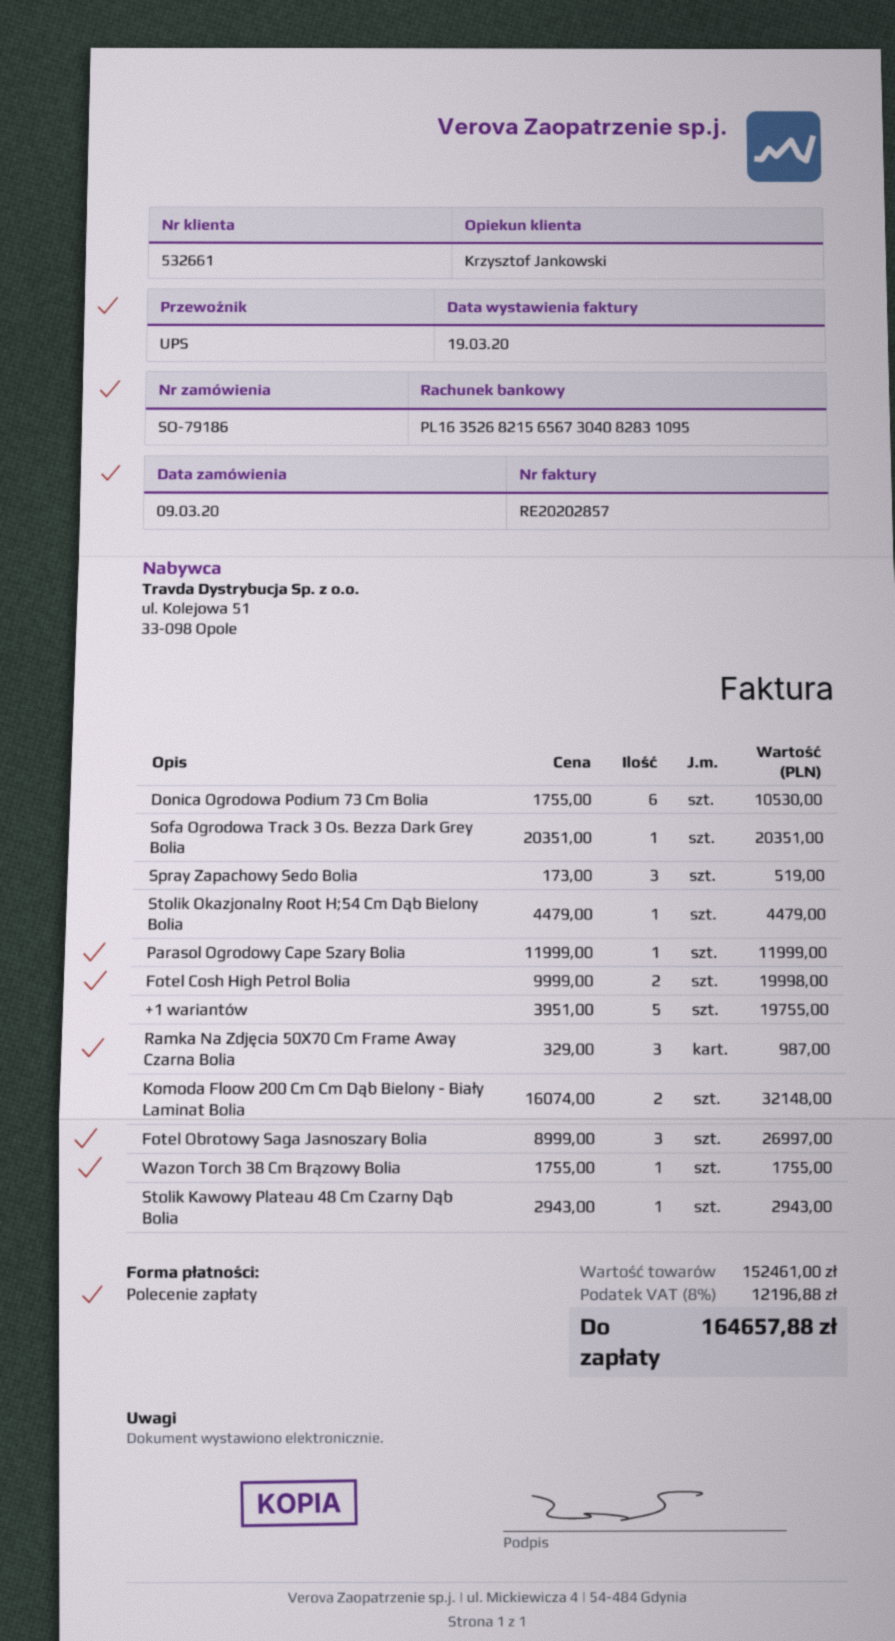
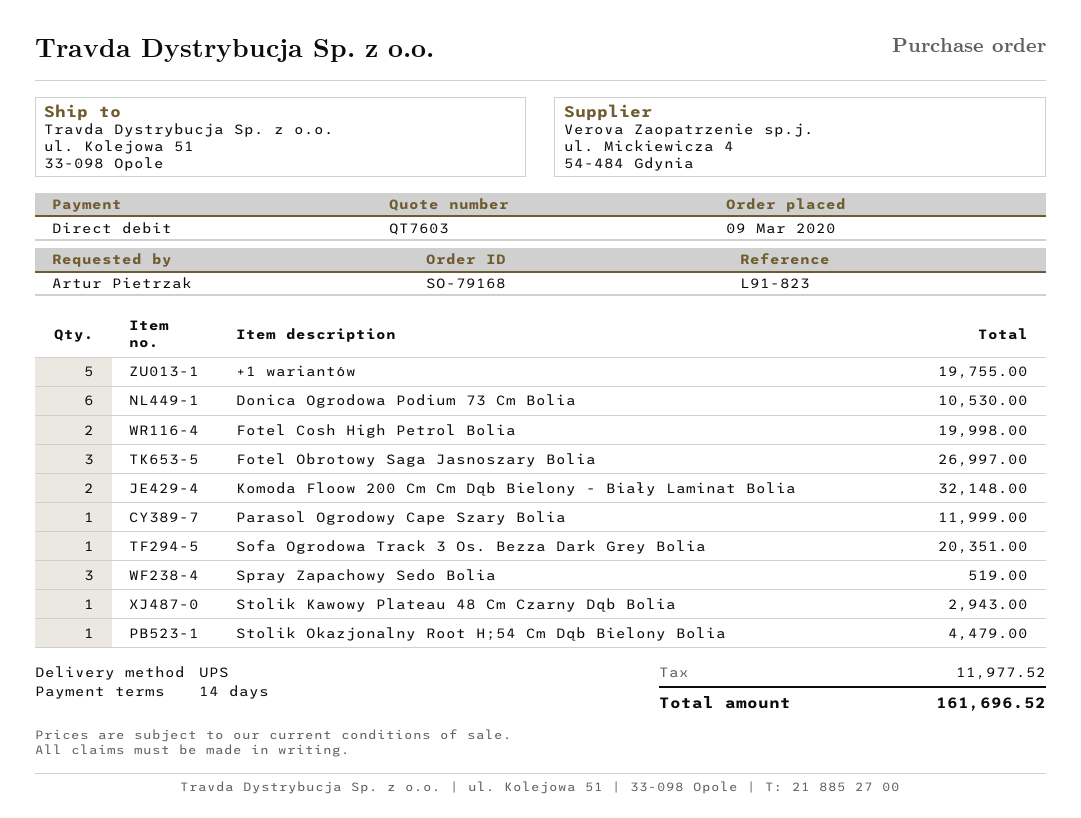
order number: SO-79186 -> SO-79168
Ramka Na Zdjęcia 50X70 Cm Frame Away Czarna Bolia: 3 for 987.00 -> none
Wazon Torch 38 Cm Brązowy Bolia: 1 for 1755.00 -> none
tax: 12196.88 -> 11977.52
total: 164657.88 -> 161696.52

